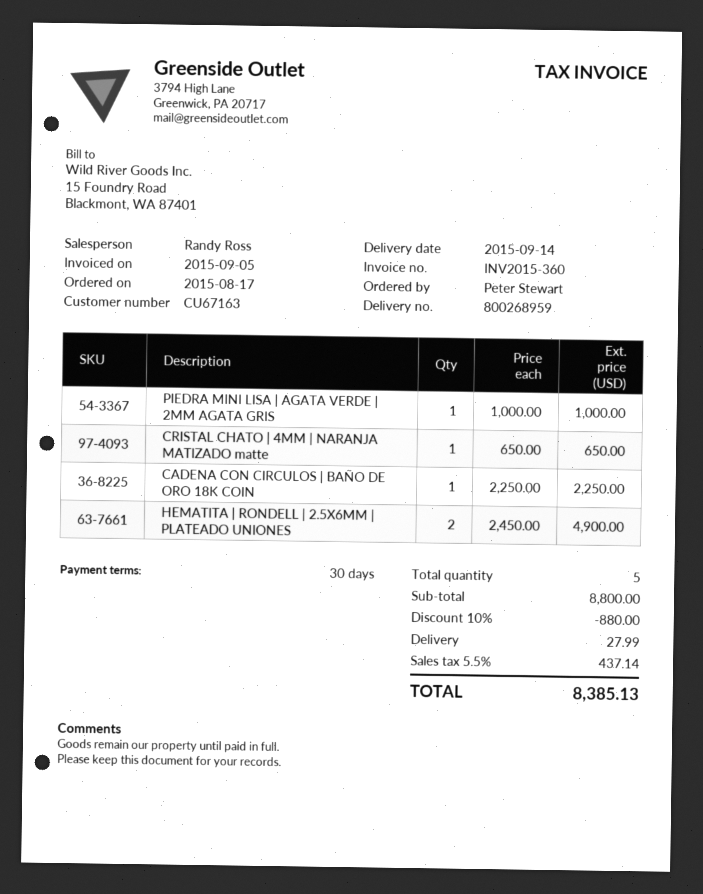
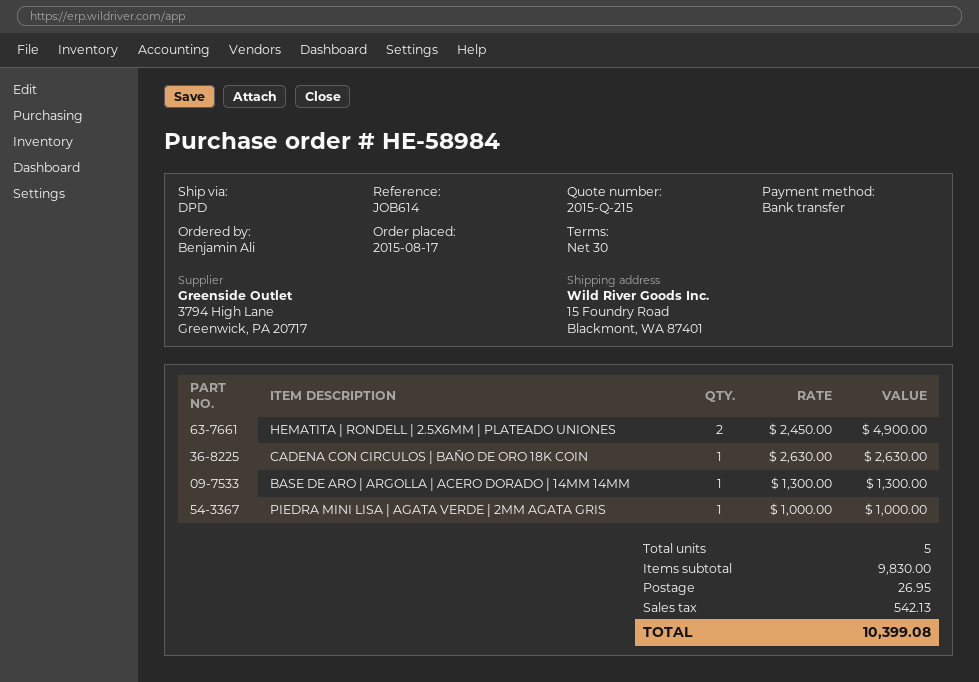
ordered by: Peter Stewart -> Benjamin Ali
CRISTAL CHATO | 4MM | NARANJA MATIZADO matte: 1 x 650.00 = 650.00 -> none
CADENA CON CIRCULOS | BAÑO DE ORO 18K COIN: 1 x 2250.00 = 2250.00 -> 1 x 2630.00 = 2630.00
BASE DE ARO | ARGOLLA | ACERO DORADO | 14MM 14MM: none -> 1 x 1300.00 = 1300.00
subtotal: 8800.00 -> 9830.00
discount: 10% = 880.00 -> none
shipping: 27.99 -> 26.95
tax: 437.14 -> 542.13
total: 8385.13 -> 10399.08

